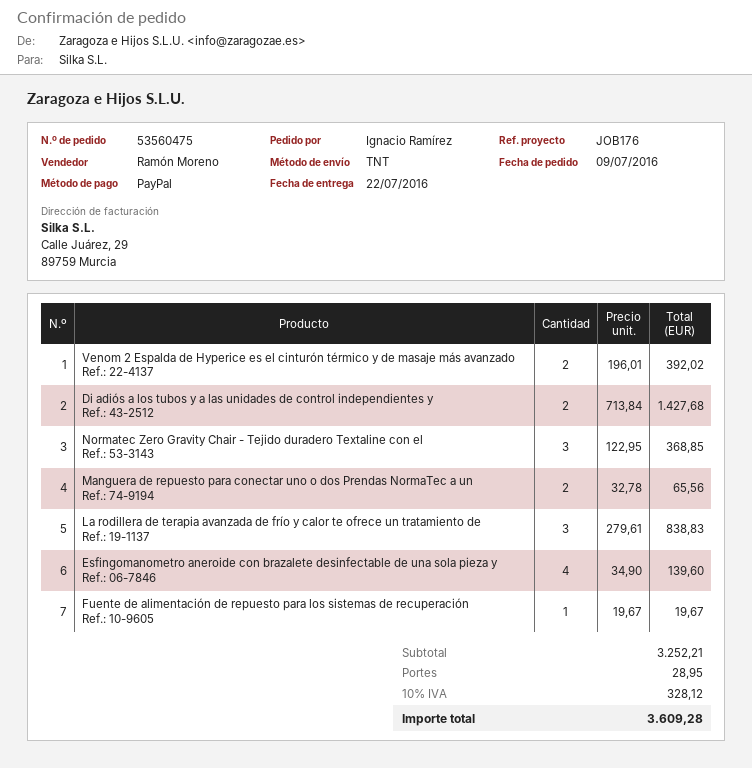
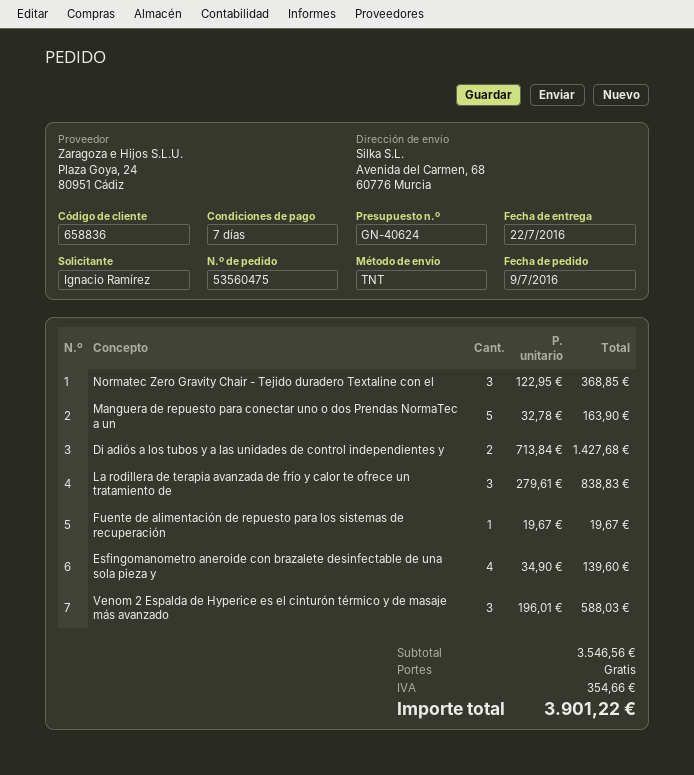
Venom 2 Espalda de Hyperice es el cinturón térmico y de masaje más avanzado: 2 x 196.01 = 392.02 -> 3 x 196.01 = 588.03
Manguera de repuesto para conectar uno o dos Prendas NormaTec a un: 2 x 32.78 = 65.56 -> 5 x 32.78 = 163.90
subtotal: 3252.21 -> 3546.56
shipping: 28.95 -> 0.00
tax: 328.12 -> 354.66
total: 3609.28 -> 3901.22

